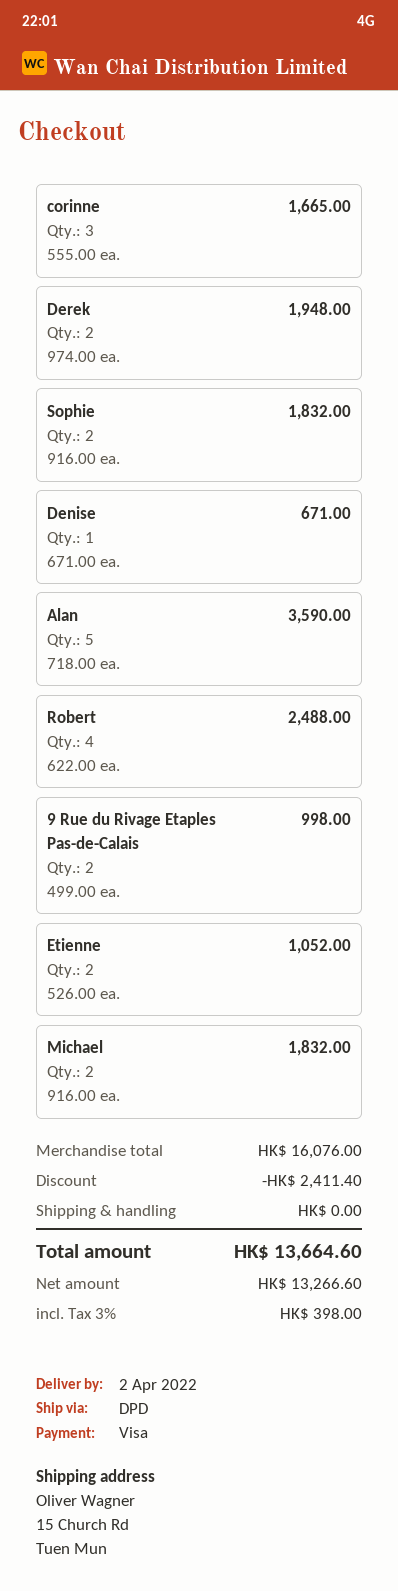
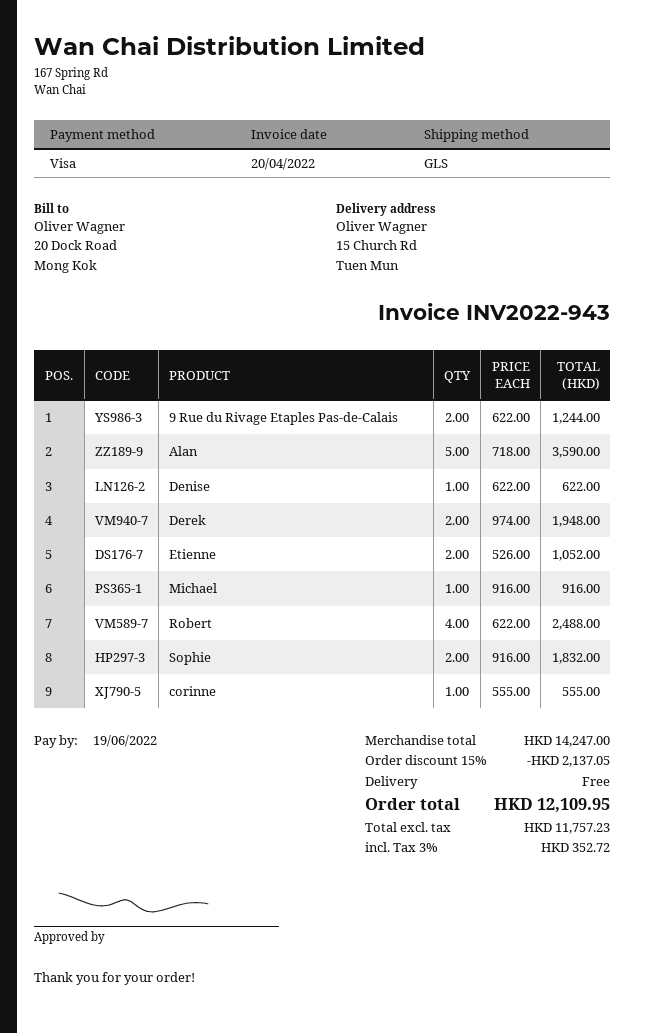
shipping method: DPD -> GLS
corinne: 3 x 555.00 = 1665.00 -> 1 x 555.00 = 555.00
Denise: 1 x 671.00 = 671.00 -> 1 x 622.00 = 622.00
9 Rue du Rivage Etaples Pas-de-Calais: 2 x 499.00 = 998.00 -> 2 x 622.00 = 1244.00
Michael: 2 x 916.00 = 1832.00 -> 1 x 916.00 = 916.00
subtotal: 16076.00 -> 14247.00
discount: 2411.40 -> 2137.05
net: 13266.60 -> 11757.23
tax: 3% = 398.00 -> 3% = 352.72
total: 13664.60 -> 12109.95

